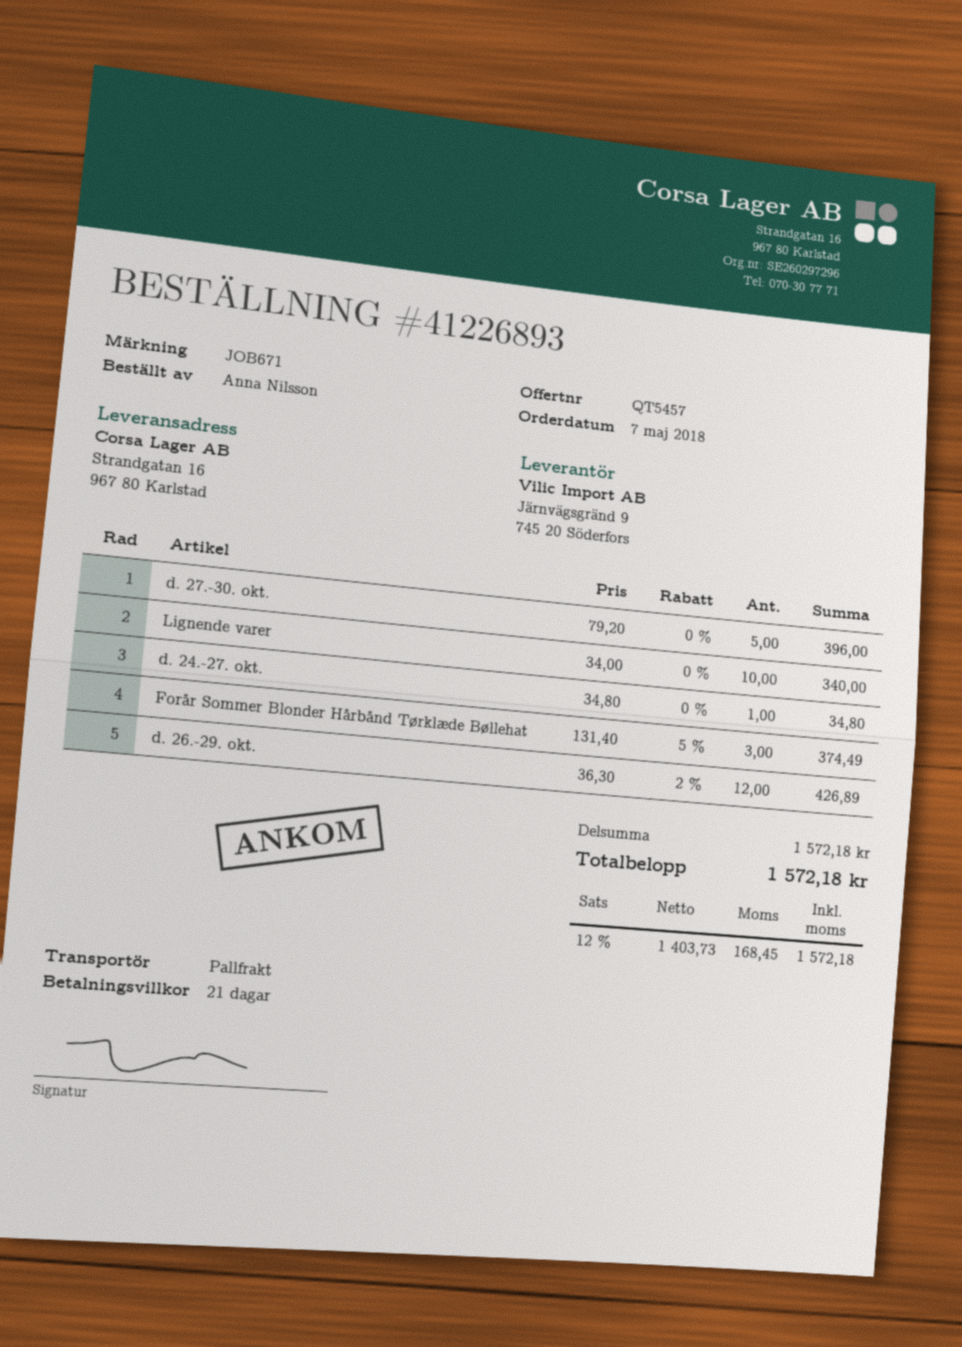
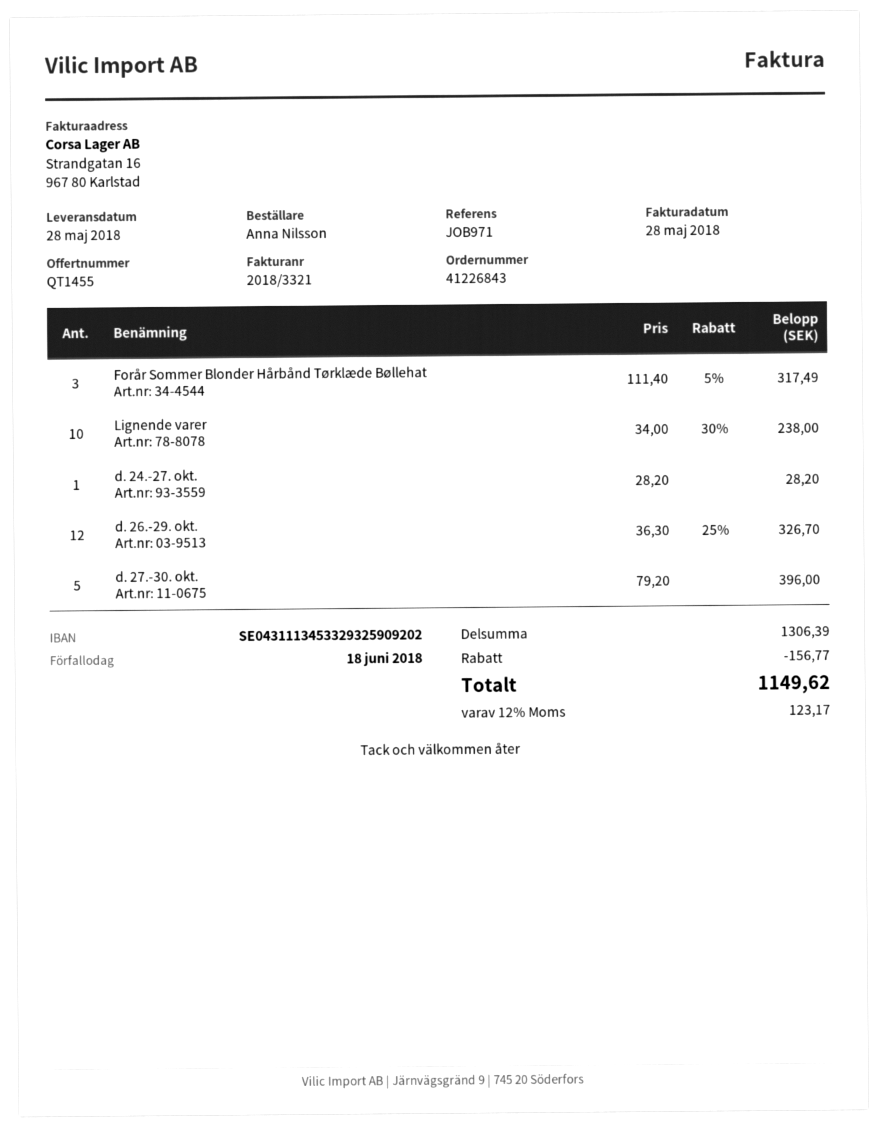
quote number: QT5457 -> QT1455
order number: 41226893 -> 41226843
reference: JOB671 -> JOB971
Lignende varer: 10 x 34.00 = 340.00 -> 10 x 34.00 - 30% = 238.00
d. 24.-27. okt.: 1 x 34.80 = 34.80 -> 1 x 28.20 = 28.20
Forår Sommer Blonder Hårbånd Tørklæde Bøllehat: 3 x 131.40 - 5% = 374.49 -> 3 x 111.40 - 5% = 317.49
d. 26.-29. okt.: 12 x 36.30 - 2% = 426.89 -> 12 x 36.30 - 25% = 326.70
subtotal: 1572.18 -> 1306.39
discount: none -> 156.77
tax: 12% = 168.45 -> 12% = 123.17
total: 1572.18 -> 1149.62

